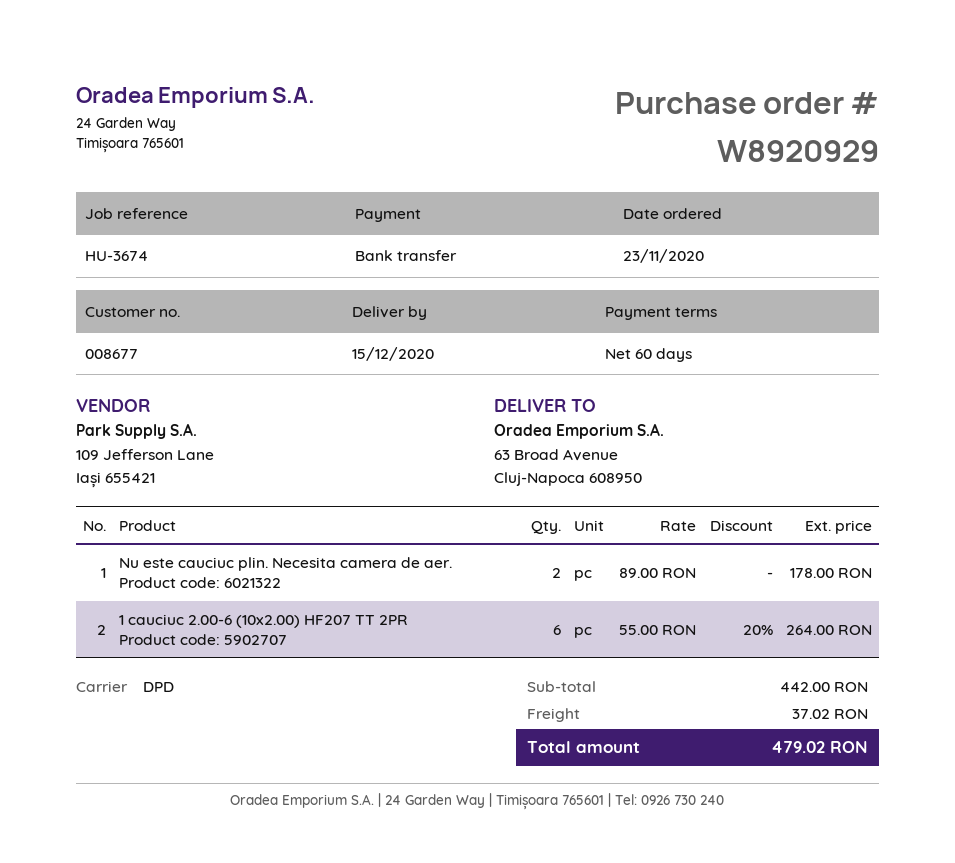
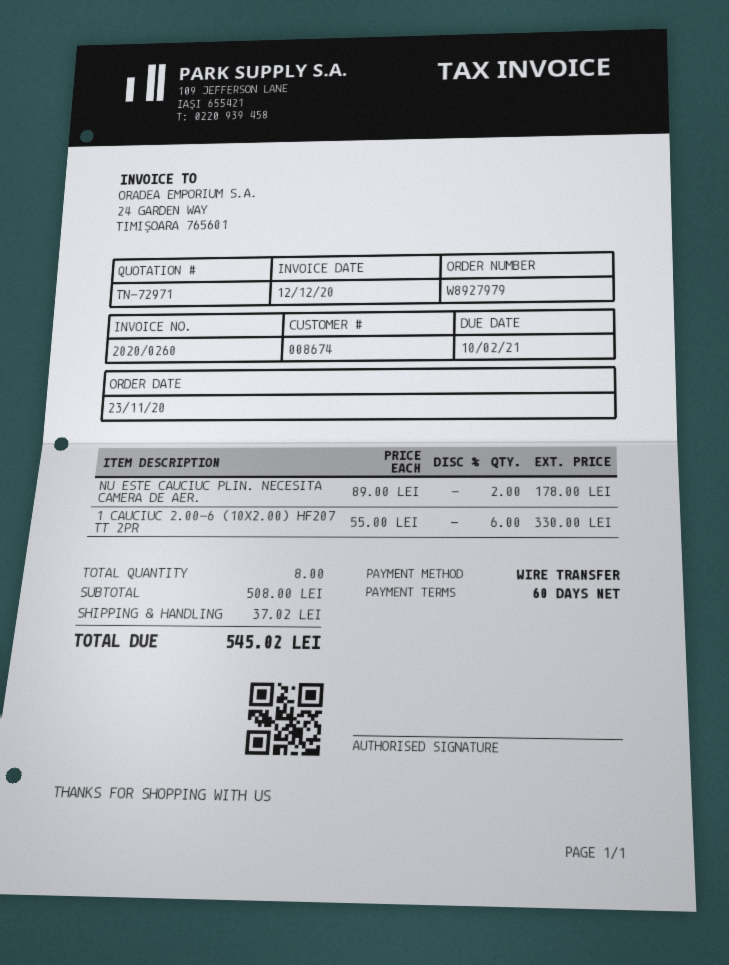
order number: W8920929 -> W8927979
customer number: 008677 -> 008674
1 cauciuc 2.00-6 (10x2.00) HF207 TT 2PR: 6 x 55.00 - 20% = 264.00 -> 6 x 55.00 = 330.00
subtotal: 442.00 -> 508.00
total: 479.02 -> 545.02

